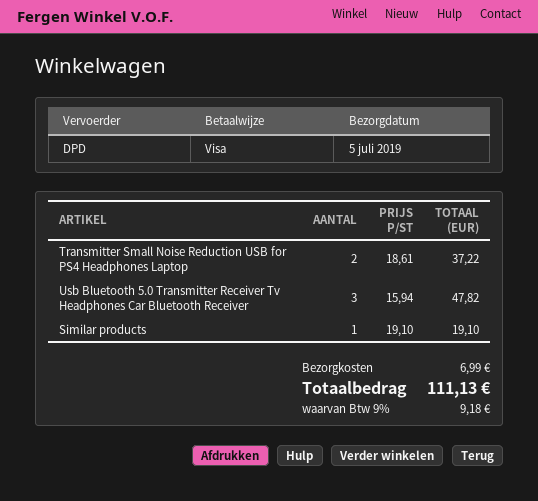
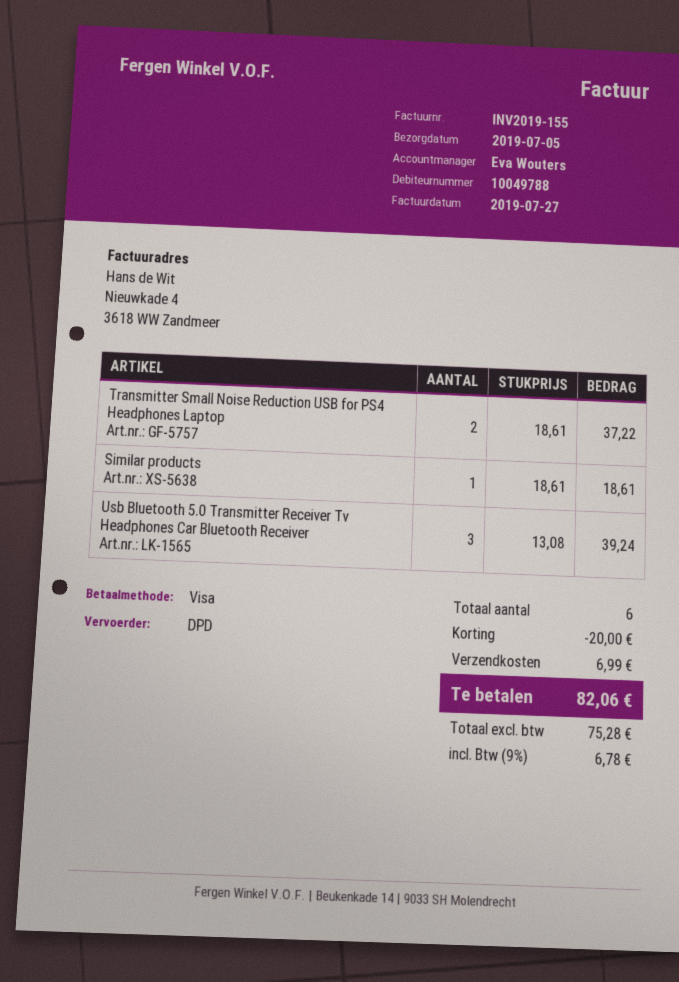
Usb Bluetooth 5.0 Transmitter Receiver Tv Headphones Car Bluetooth Receiver: 3 x 15.94 = 47.82 -> 3 x 13.08 = 39.24
Similar products: 1 x 19.10 = 19.10 -> 1 x 18.61 = 18.61
discount: none -> 20.00
tax: 9% = 9.18 -> 9% = 6.78
total: 111.13 -> 82.06

